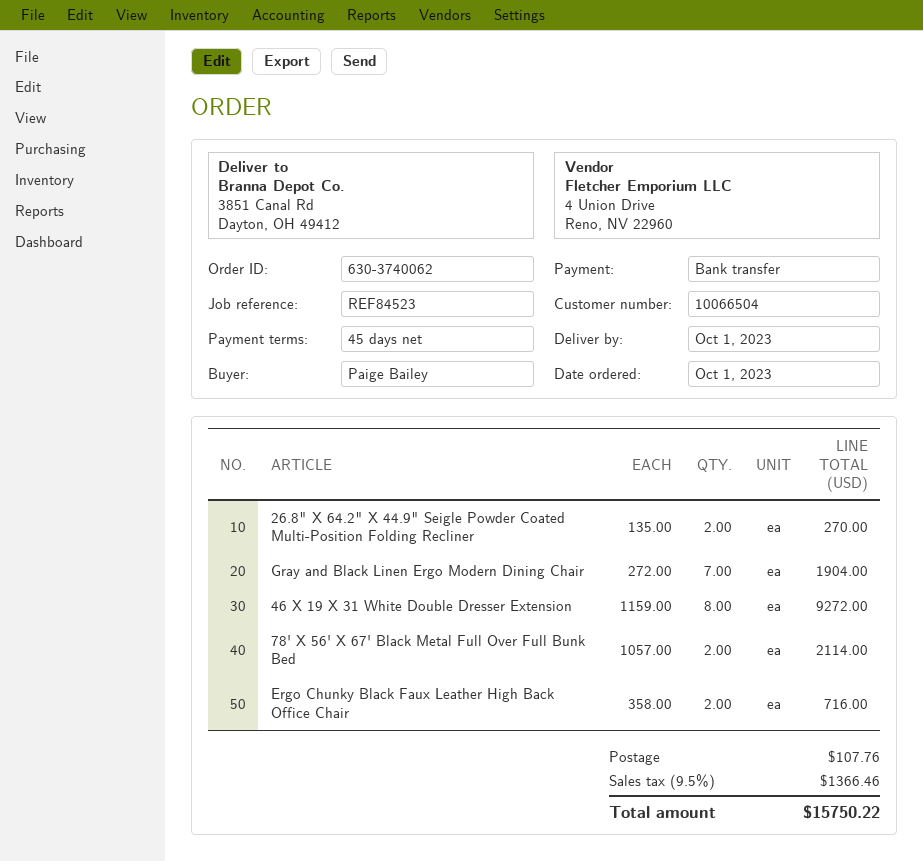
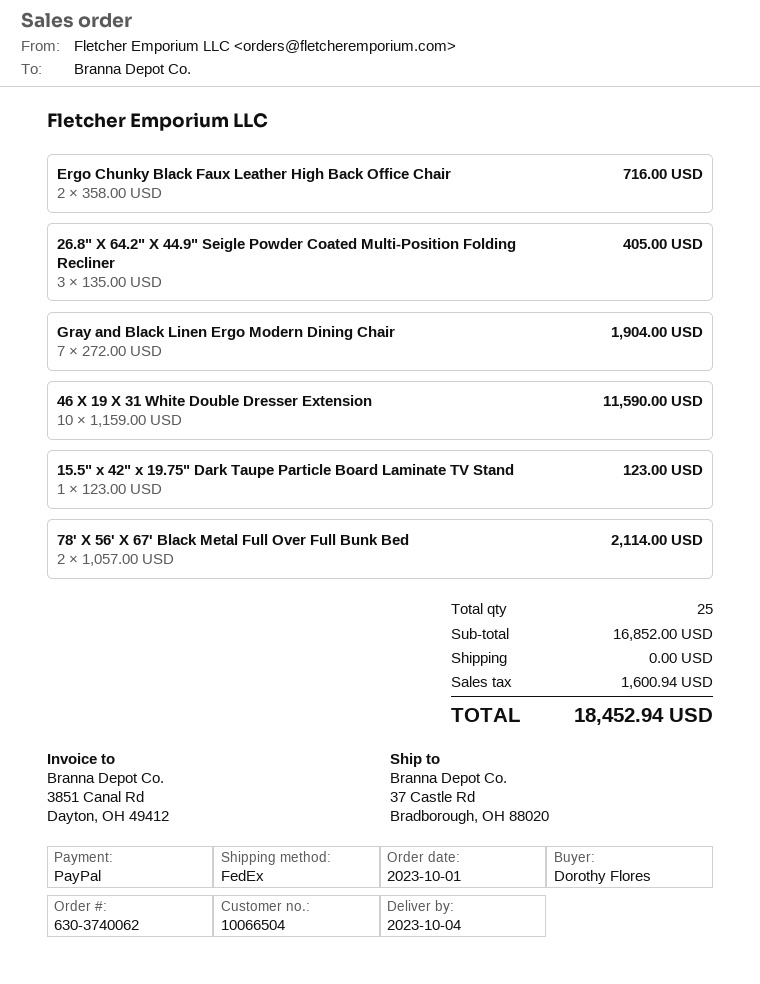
delivery date: 2023-10-01 -> 2023-10-04
ordered by: Paige Bailey -> Dorothy Flores
payment method: bank transfer -> PayPal
ship to: 3851 Canal Rd, Dayton, OH 49412 -> 37 Castle Rd, Bradborough, OH 88020
26.8" X 64.2" X 44.9" Seigle Powder Coated Multi-Position Folding Recliner: 2 x 135.00 = 270.00 -> 3 x 135.00 = 405.00
46 X 19 X 31 White Double Dresser Extension: 8 x 1159.00 = 9272.00 -> 10 x 1159.00 = 11590.00
15.5" x 42" x 19.75" Dark Taupe Particle Board Laminate TV Stand: none -> 1 x 123.00 = 123.00
shipping: 107.76 -> 0.00
tax: 1366.46 -> 1600.94
total: 15750.22 -> 18452.94

